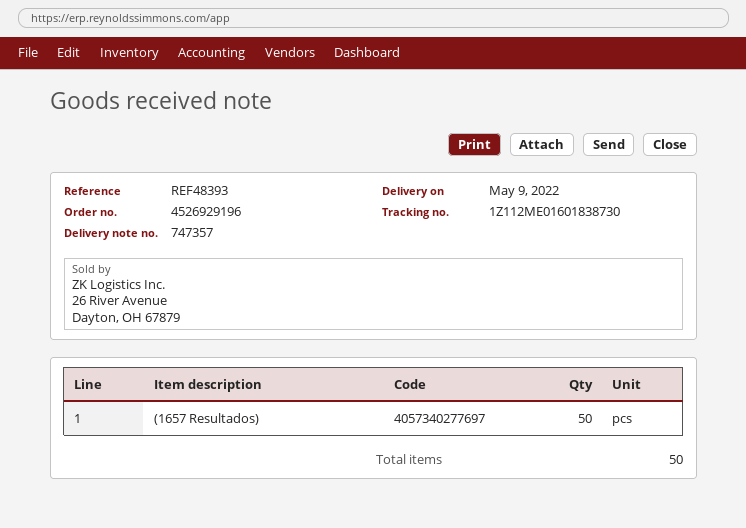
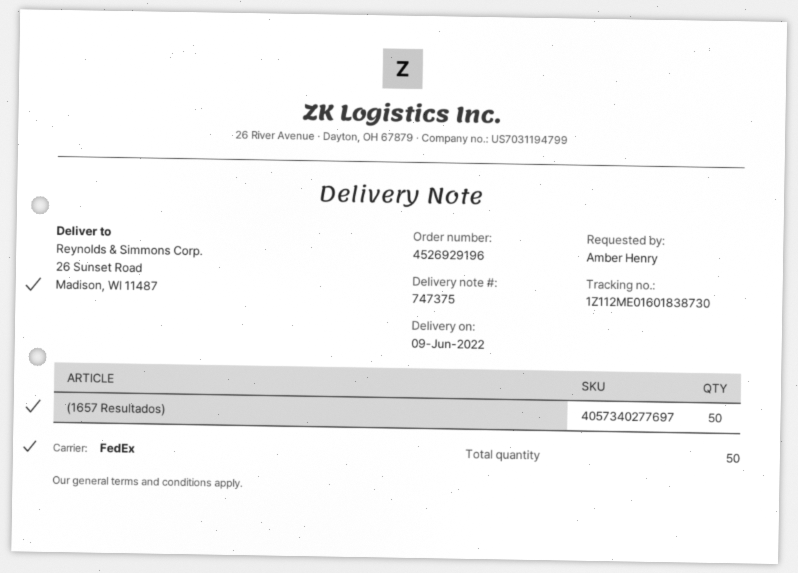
delivery note number: 747357 -> 747375
delivery date: 2022-05-09 -> 2022-06-09

